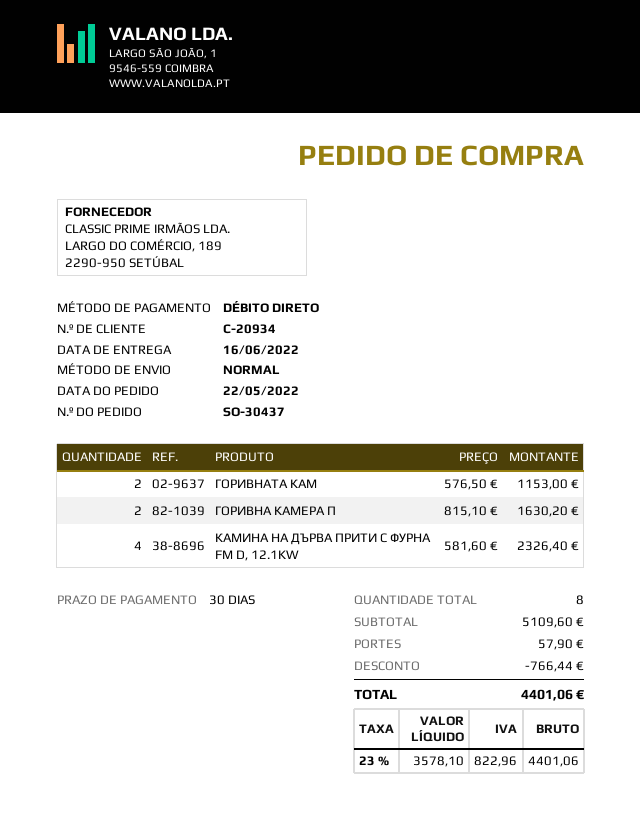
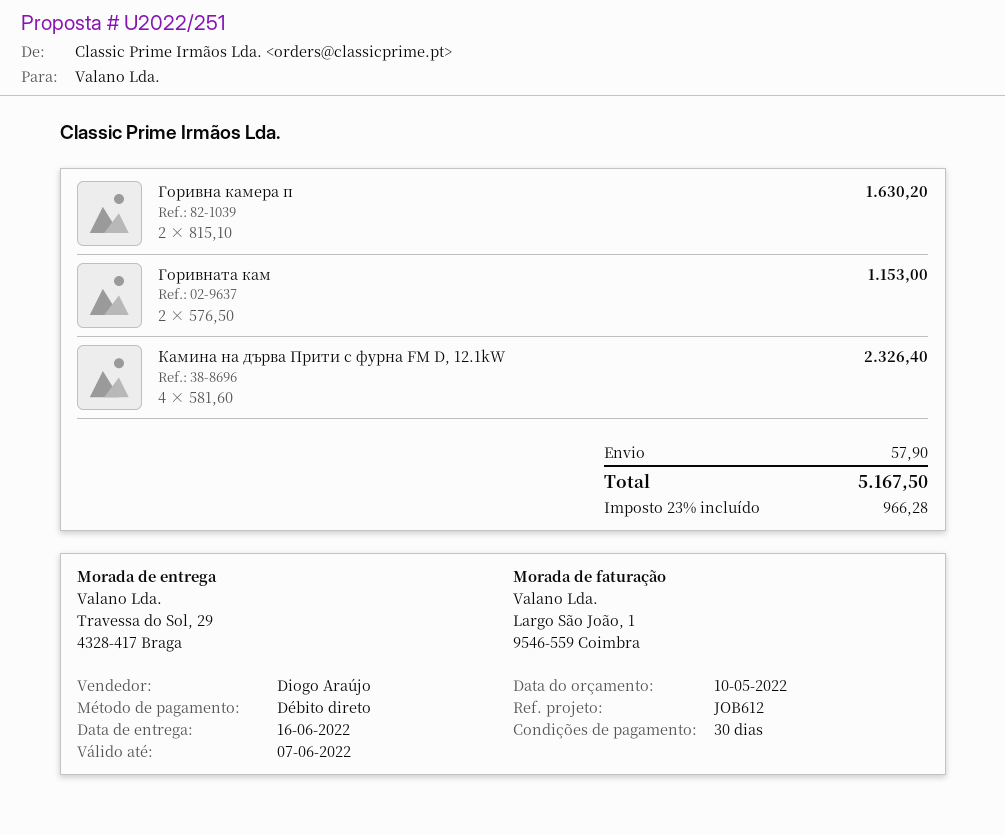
discount: 766.44 -> none
tax: 23% = 822.96 -> 23% = 966.28
total: 4401.06 -> 5167.50

